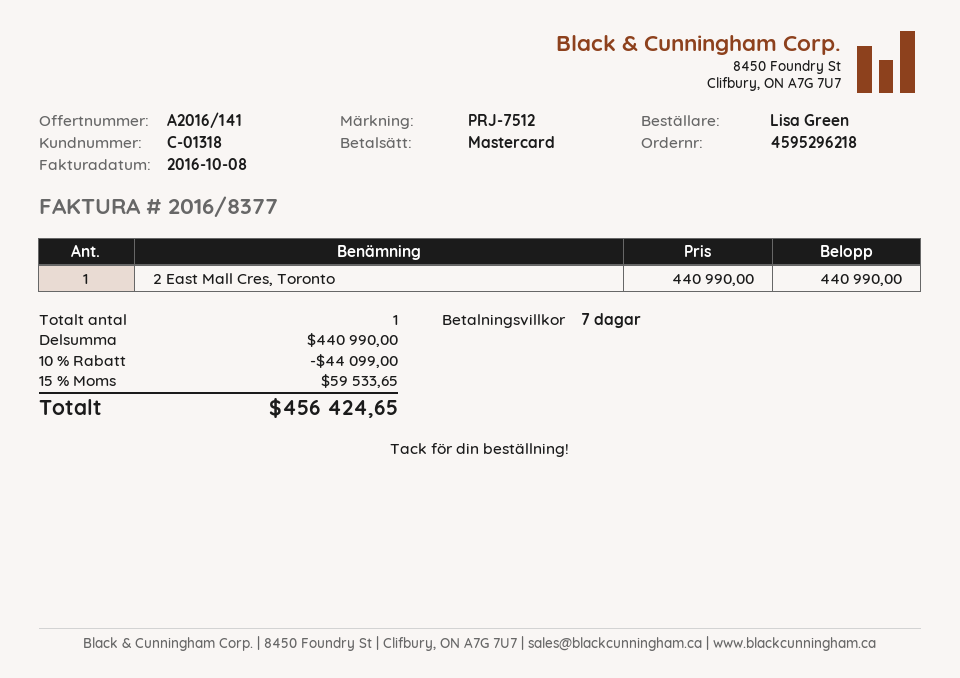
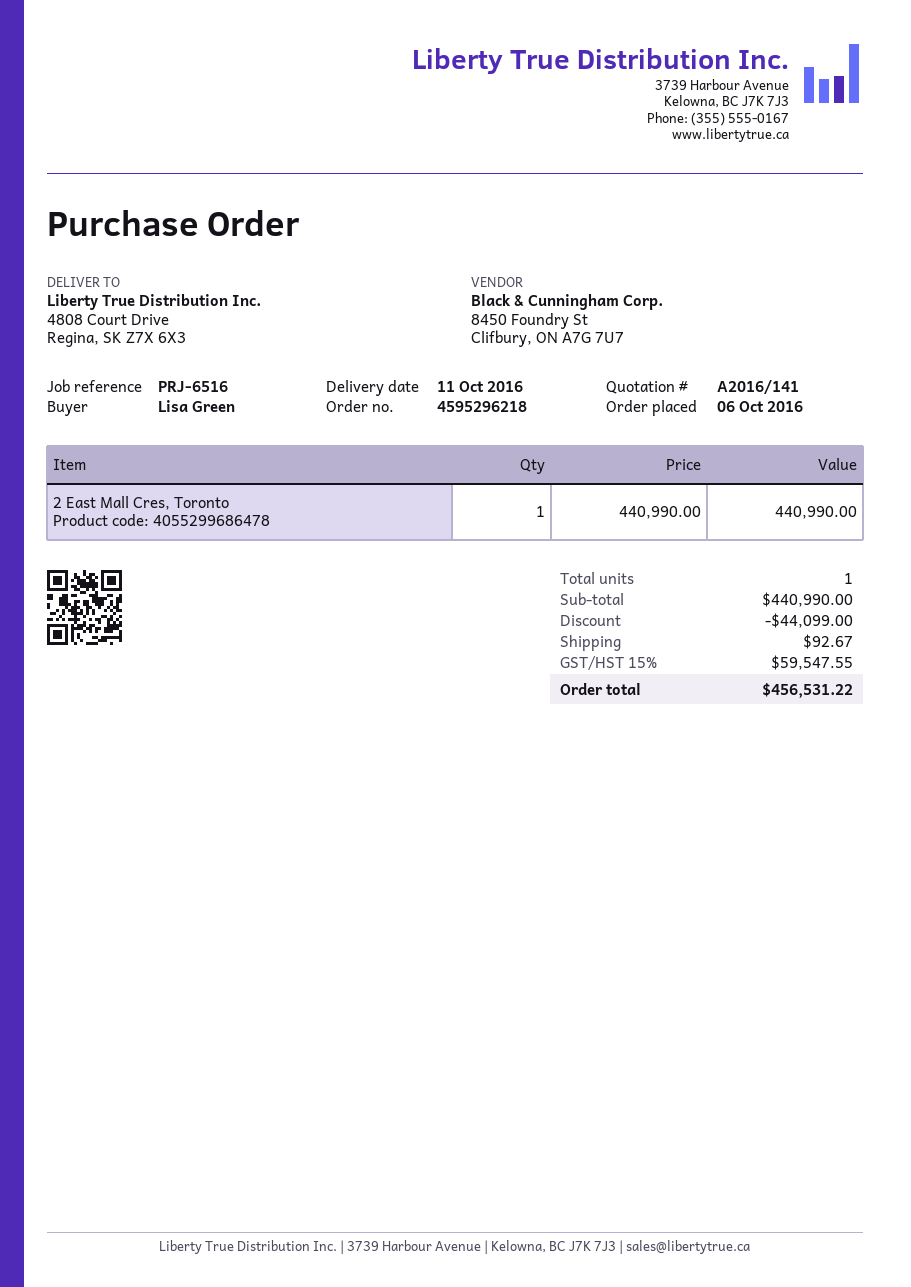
reference: PRJ-7512 -> PRJ-6516
shipping: none -> 92.67
tax: 15% = 59533.65 -> 15% = 59547.55
total: 456424.65 -> 456531.22

